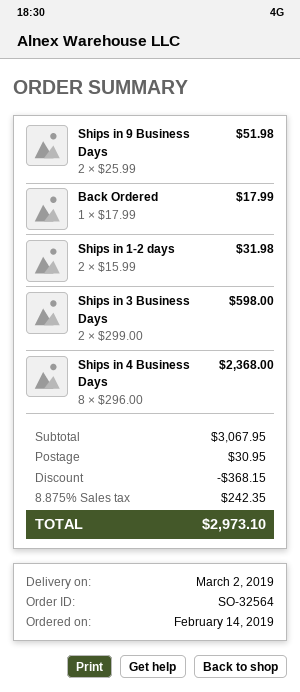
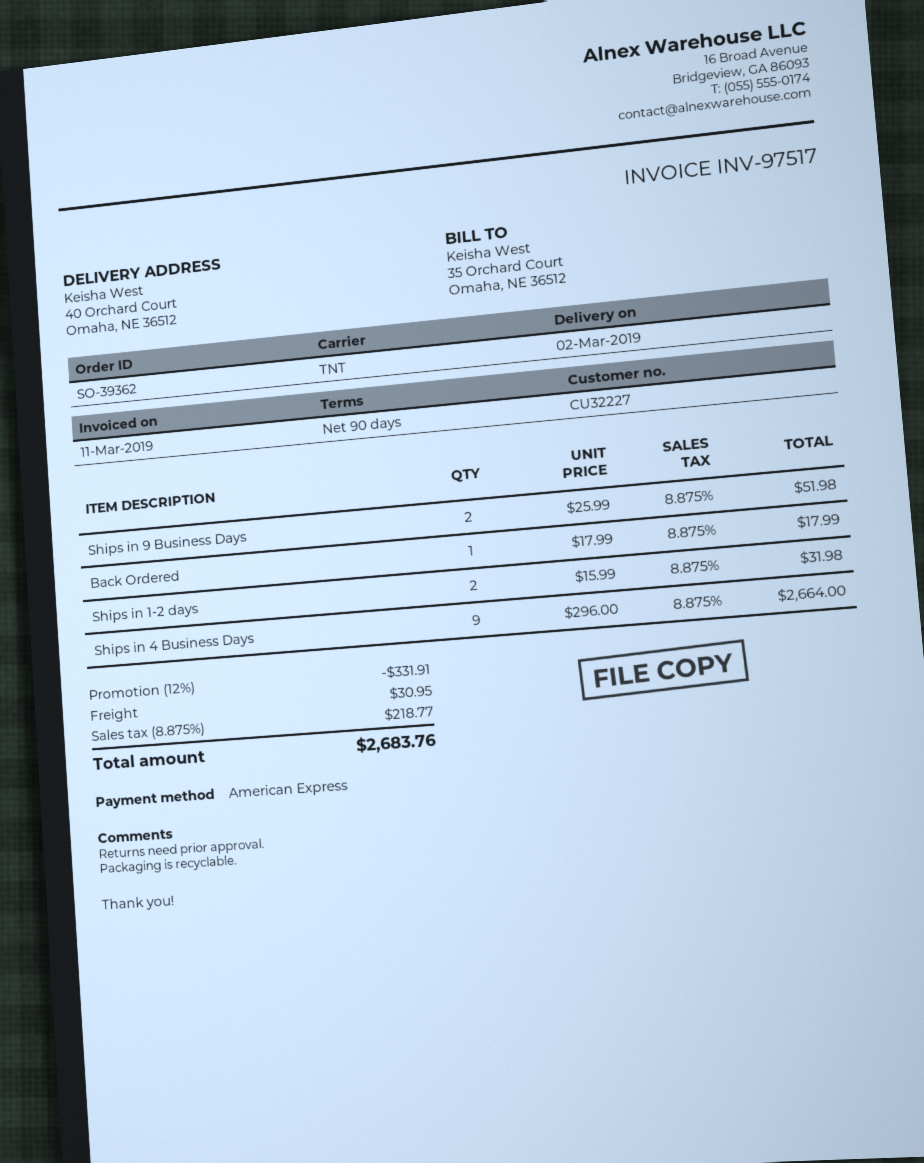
order number: SO-32564 -> SO-39362
Ships in 3 Business Days: 2 x 299.00 = 598.00 -> none
Ships in 4 Business Days: 8 x 296.00 = 2368.00 -> 9 x 296.00 = 2664.00
discount: 368.15 -> 331.91
tax: 8.875% = 242.35 -> 8.875% = 218.77
total: 2973.10 -> 2683.76

